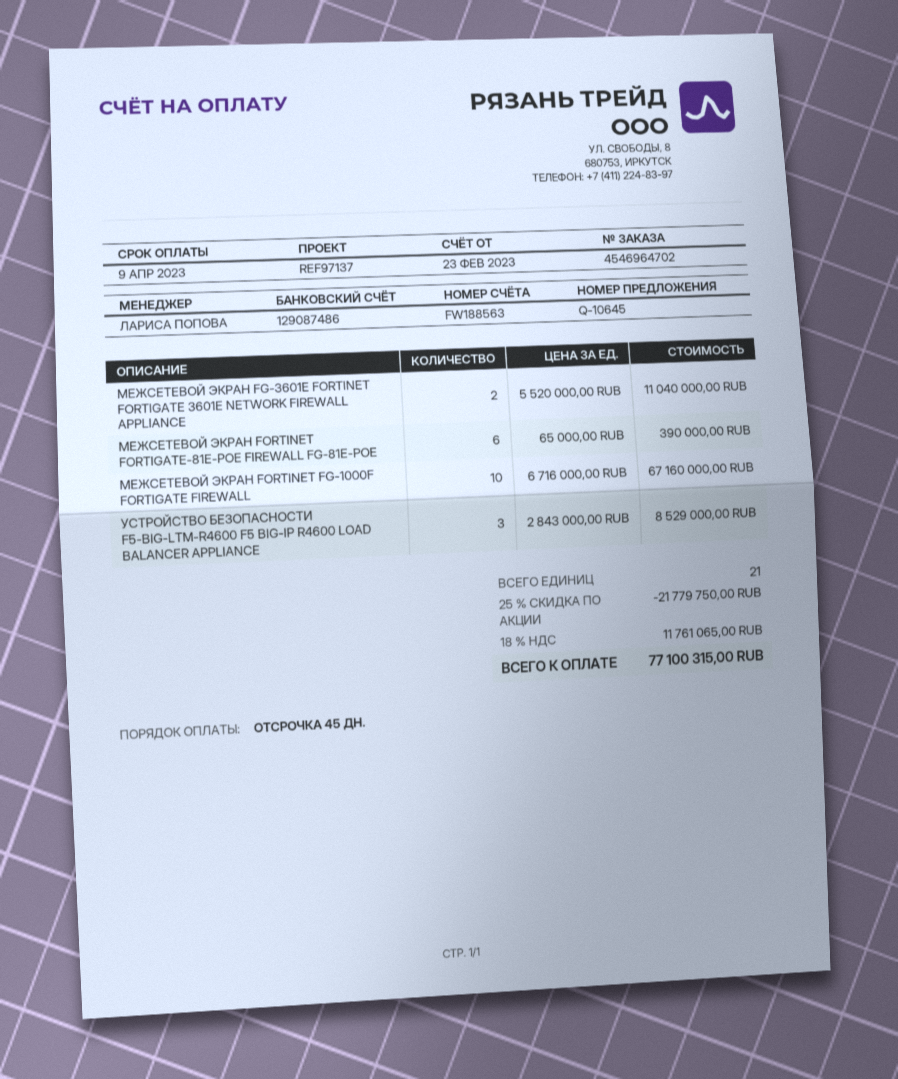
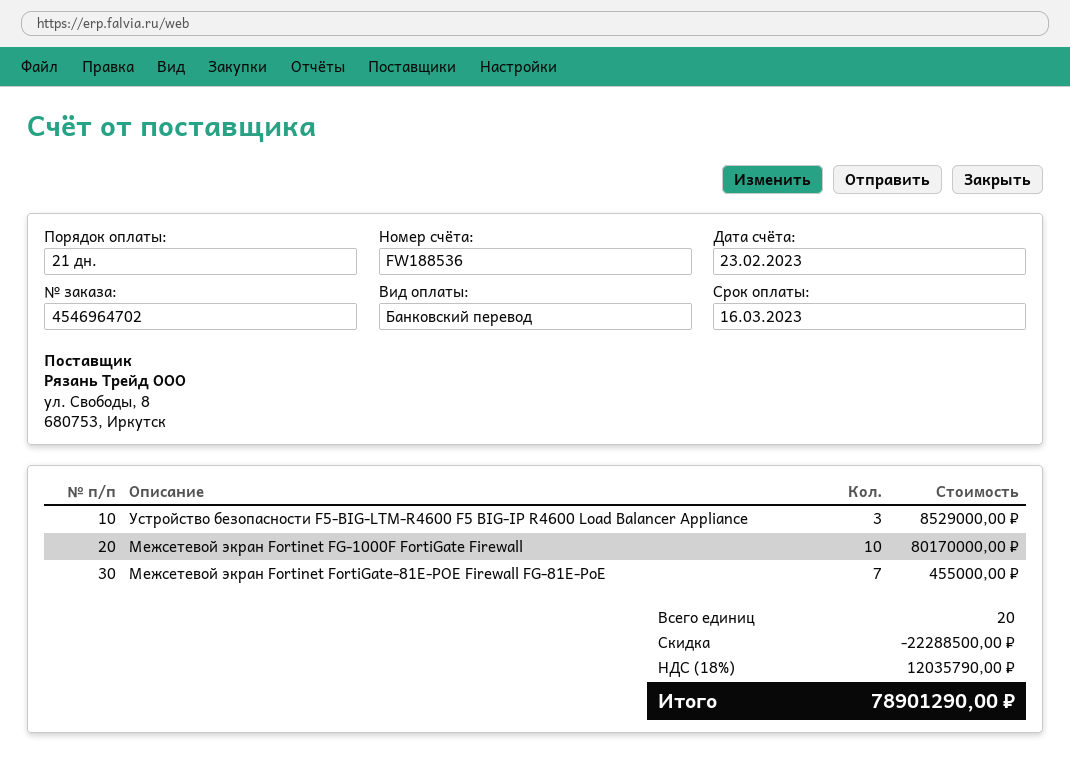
invoice number: FW188563 -> FW188536
payment terms: 45 days -> 21 days
due date: 2023-04-09 -> 2023-03-16
МЕЖСЕТЕВОЙ ЭКРАН FG-3601E FORTINET FORTIGATE 3601E NETWORK FIREWALL APPLIANCE: 2 for 11040000.00 -> none
МЕЖСЕТЕВОЙ ЭКРАН FORTINET FORTIGATE-81E-POE FIREWALL FG-81E-POE: 6 for 390000.00 -> 7 for 455000.00
МЕЖСЕТЕВОЙ ЭКРАН FORTINET FG-1000F FORTIGATE FIREWALL: 10 for 67160000.00 -> 10 for 80170000.00
total quantity: 21 -> 20
discount: 21779750.00 -> 22288500.00
tax: 18% = 11761065.00 -> 18% = 12035790.00
total: 77100315.00 -> 78901290.00

